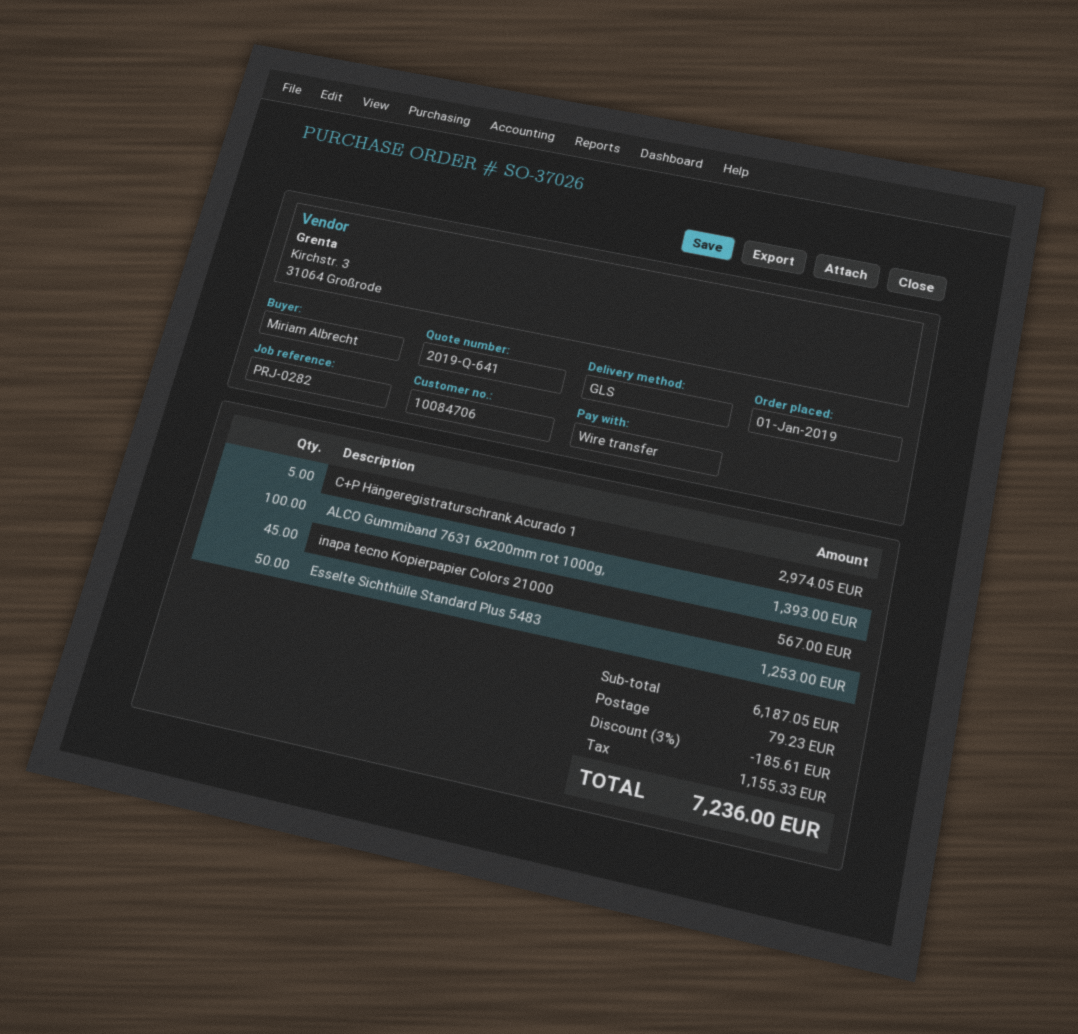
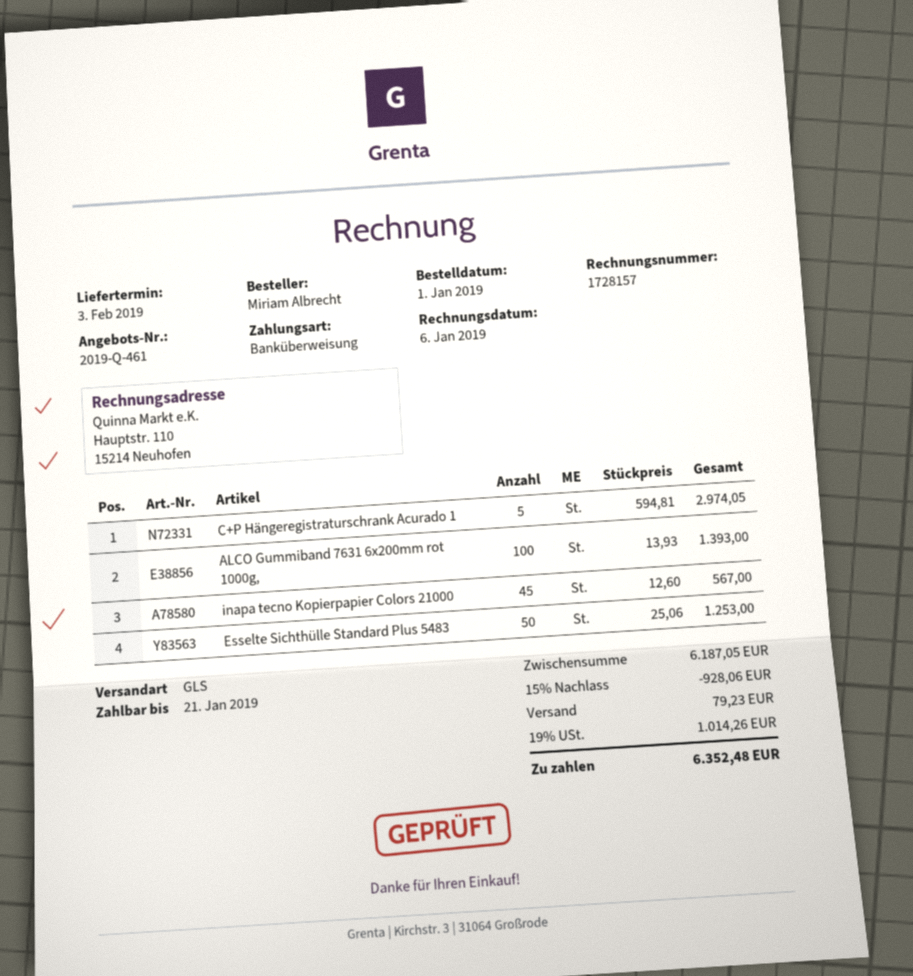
quote number: 2019-Q-641 -> 2019-Q-461
discount: 3% = 185.61 -> 15% = 928.06
tax: 1155.33 -> 1014.26
total: 7236.00 -> 6352.48

